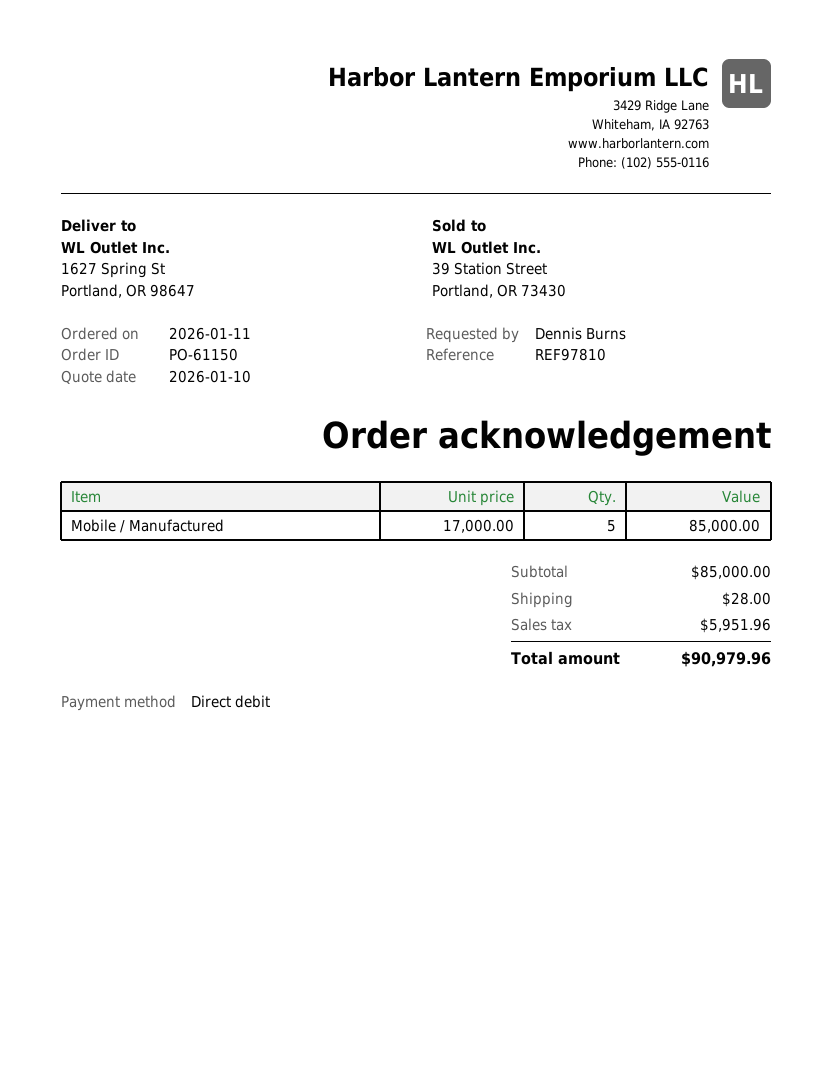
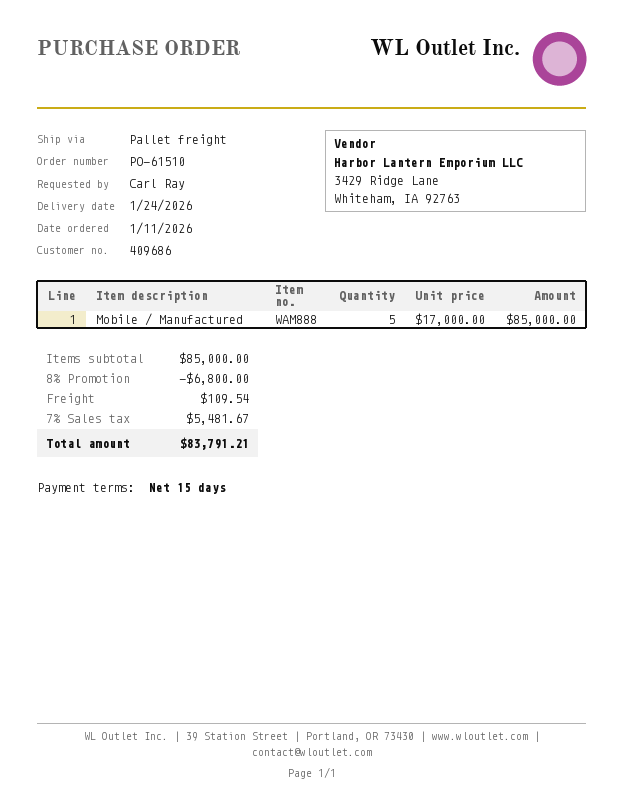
order number: PO-61150 -> PO-61510
ordered by: Dennis Burns -> Carl Ray
discount: none -> 8% = 6800.00
shipping: 28.00 -> 109.54
tax: 5951.96 -> 5481.67
total: 90979.96 -> 83791.21

